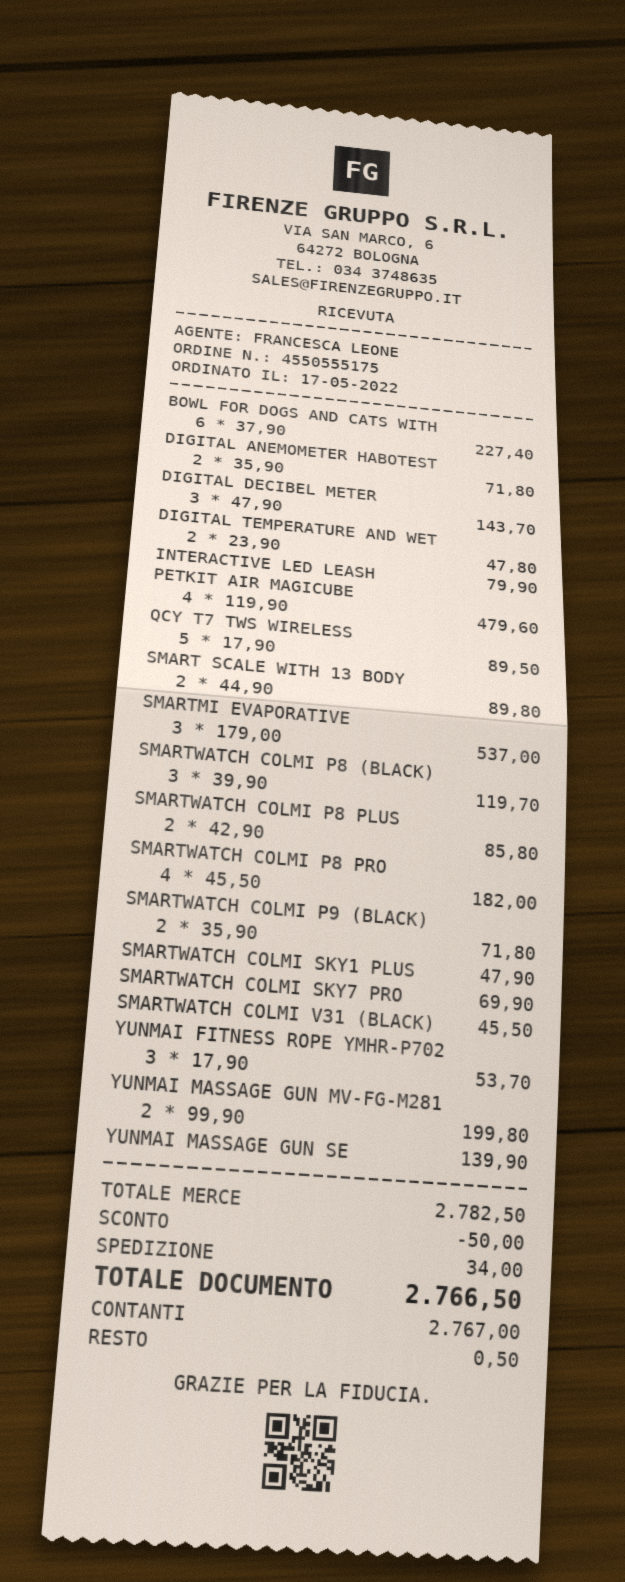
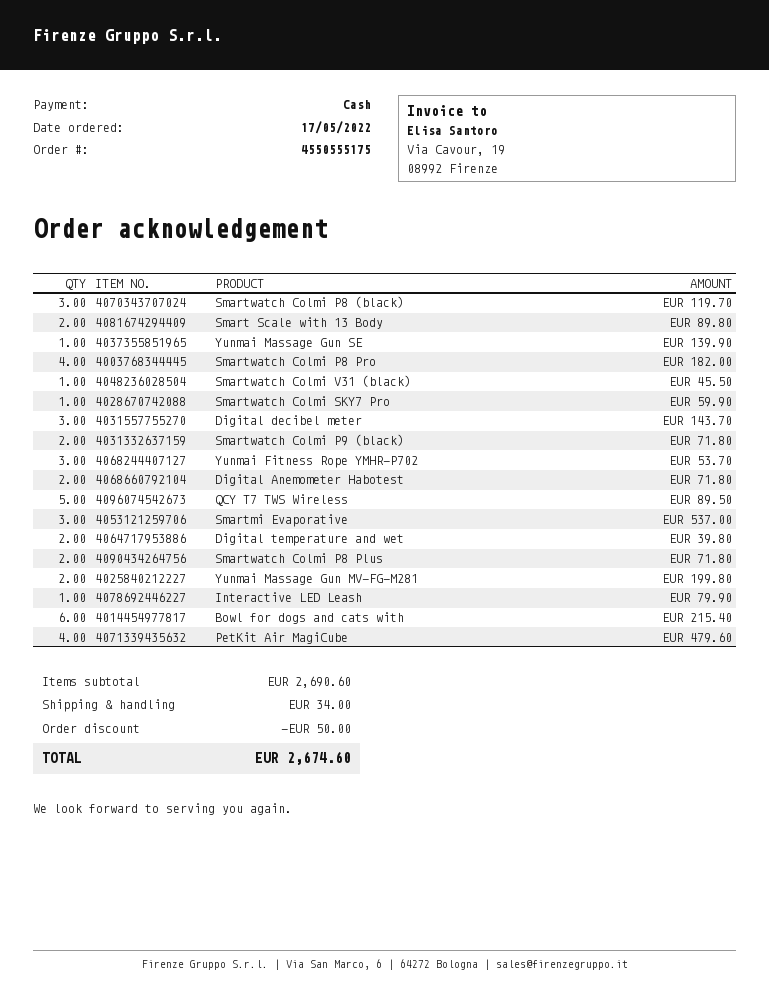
BOWL FOR DOGS AND CATS WITH: 6 for 227.40 -> 6 for 215.40
DIGITAL TEMPERATURE AND WET: 2 for 47.80 -> 2 for 39.80
SMARTWATCH COLMI P8 PLUS: 2 for 85.80 -> 2 for 71.80
SMARTWATCH COLMI SKY1 PLUS: 1 for 47.90 -> none
SMARTWATCH COLMI SKY7 PRO: 1 for 69.90 -> 1 for 59.90
subtotal: 2782.50 -> 2690.60
total: 2766.50 -> 2674.60

